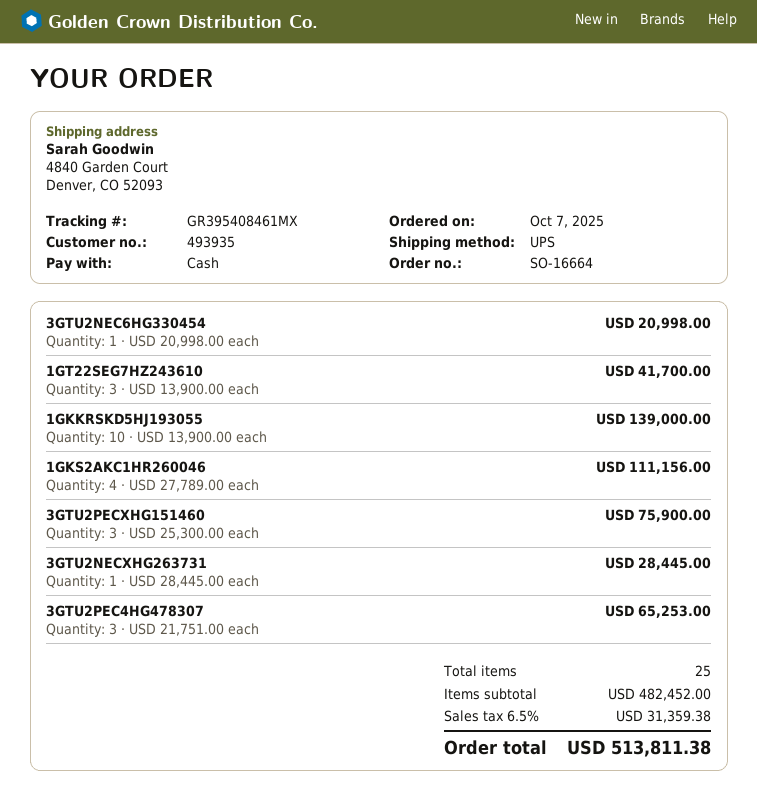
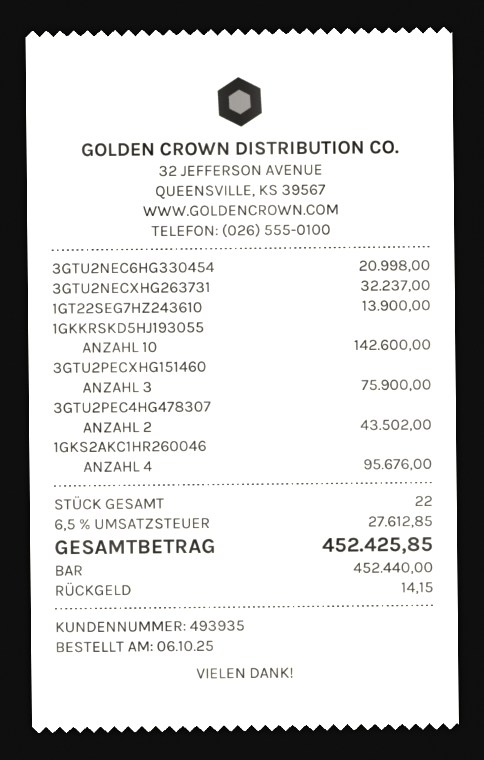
order date: 2025-10-07 -> 2025-10-06
1GT22SEG7HZ243610: 3 for 41700.00 -> 1 for 13900.00
1GKKRSKD5HJ193055: 10 for 139000.00 -> 10 for 142600.00
1GKS2AKC1HR260046: 4 for 111156.00 -> 4 for 95676.00
3GTU2NECXHG263731: 1 for 28445.00 -> 1 for 32237.00
3GTU2PEC4HG478307: 3 for 65253.00 -> 2 for 43502.00
total quantity: 25 -> 22
tax: 6.5% = 31359.38 -> 6.5% = 27612.85
total: 513811.38 -> 452425.85

